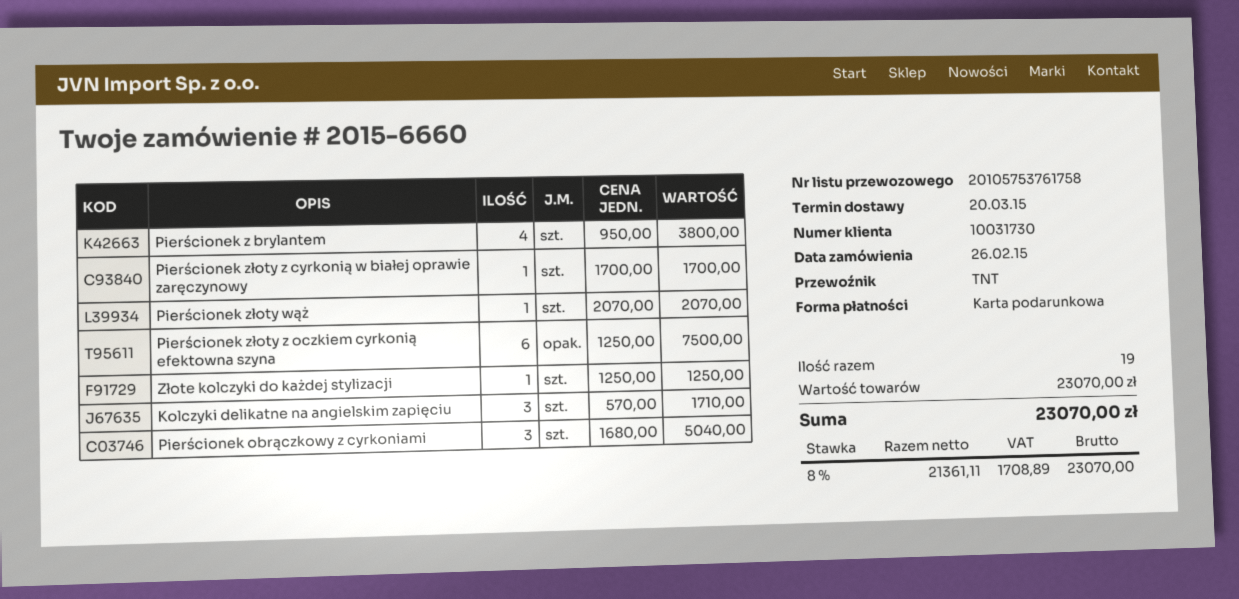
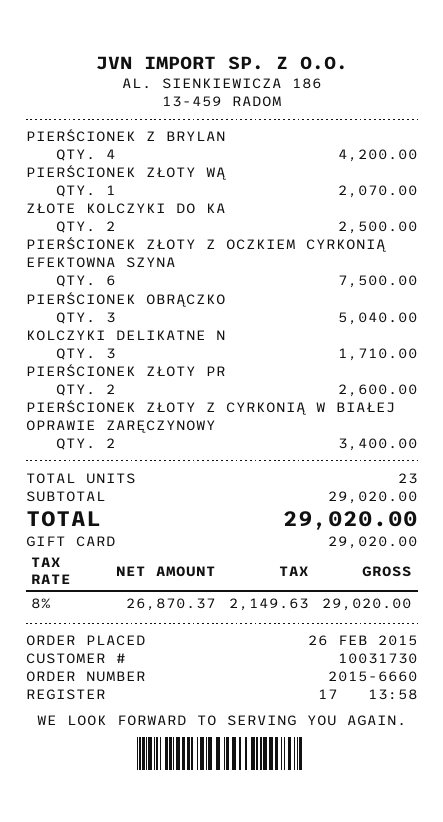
Pierścionek z brylantem: 4 for 3800.00 -> 4 for 4200.00
Pierścionek złoty z cyrkonią w białej oprawie zaręczynowy: 1 for 1700.00 -> 2 for 3400.00
Złote kolczyki do każdej stylizacji: 1 for 1250.00 -> 2 for 2500.00
PIERŚCIONEK ZŁOTY PR: none -> 2 for 2600.00
total quantity: 19 -> 23
subtotal: 23070.00 -> 29020.00
net: 21361.11 -> 26870.37
tax: 8% = 1708.89 -> 8% = 2149.63
total: 23070.00 -> 29020.00

